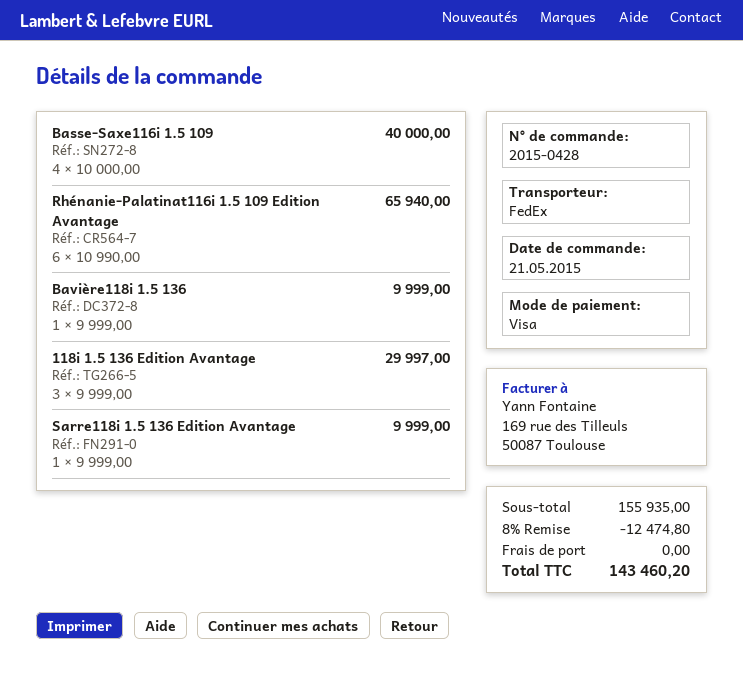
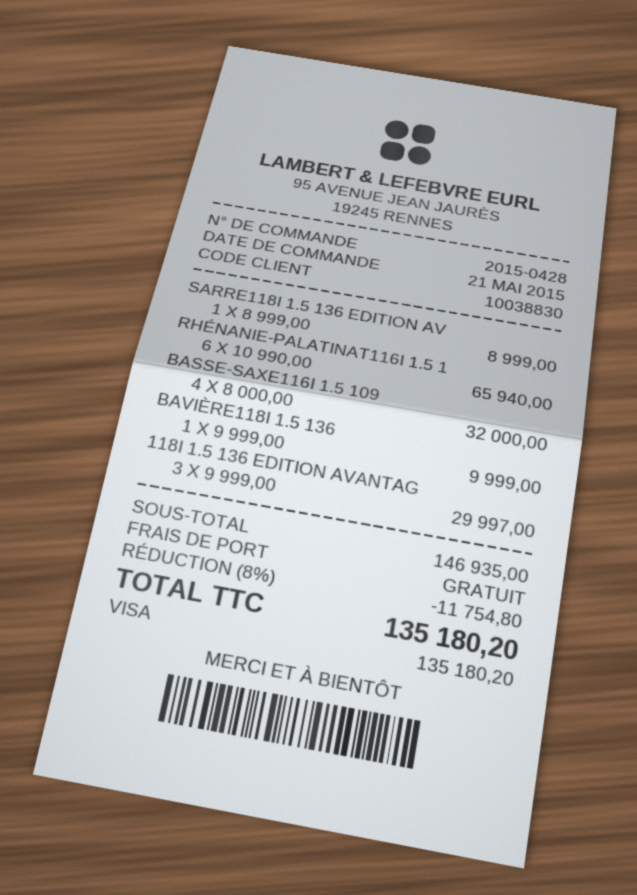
Basse-Saxe116i 1.5 109: 4 x 10000.00 = 40000.00 -> 4 x 8000.00 = 32000.00
Sarre118i 1.5 136 Edition Avantage: 1 x 9999.00 = 9999.00 -> 1 x 8999.00 = 8999.00
subtotal: 155935.00 -> 146935.00
discount: 8% = 12474.80 -> 8% = 11754.80
total: 143460.20 -> 135180.20

